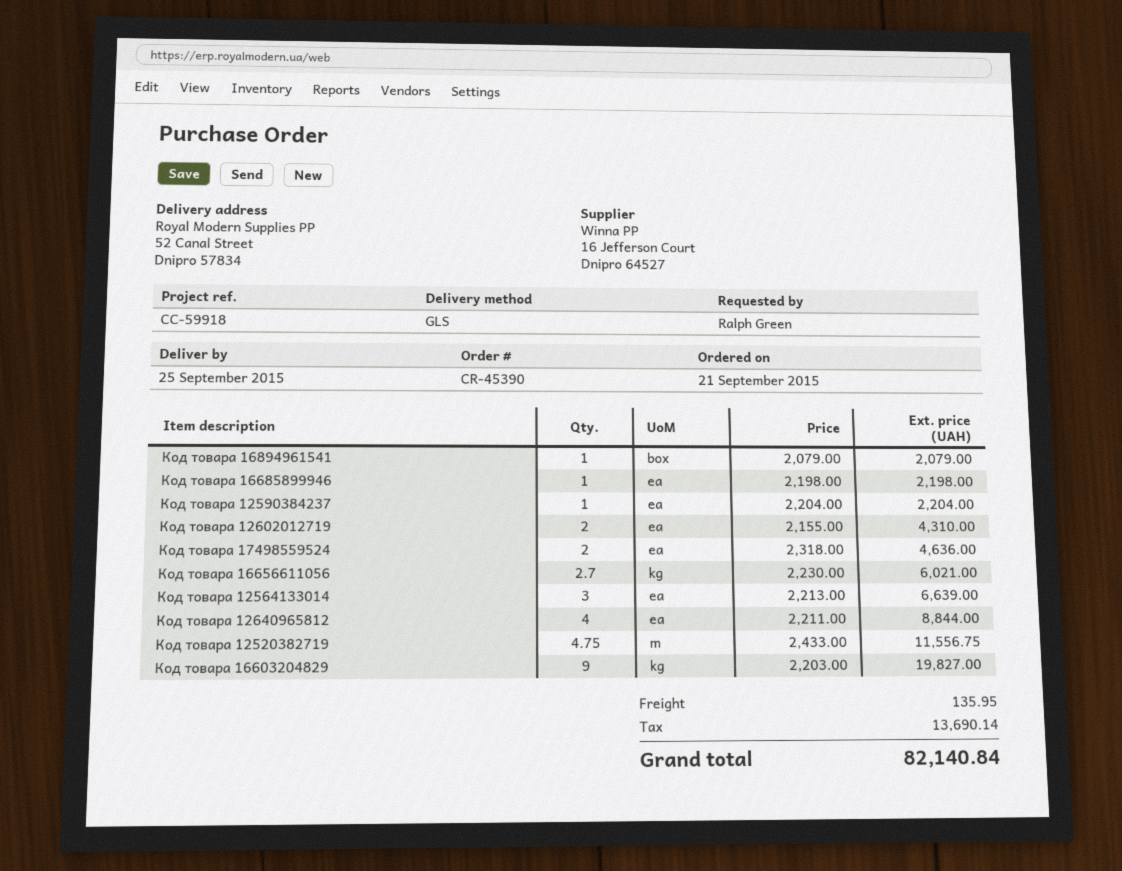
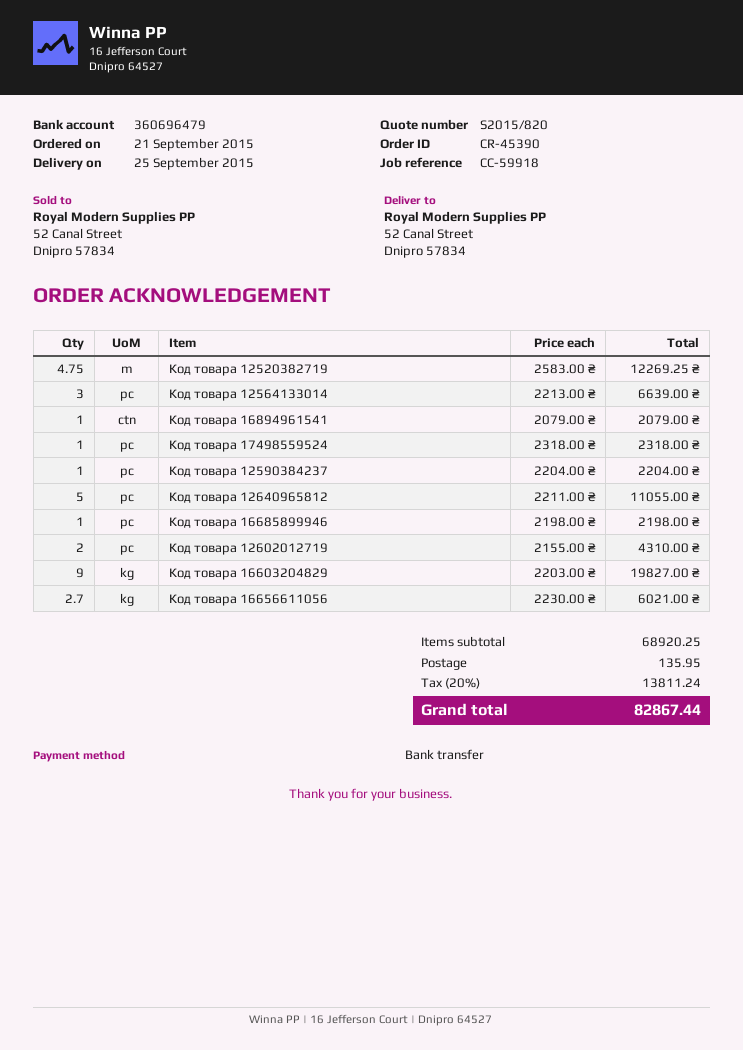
Код товара 17498559524: 2 x 2318.00 = 4636.00 -> 1 x 2318.00 = 2318.00
Код товара 12640965812: 4 x 2211.00 = 8844.00 -> 5 x 2211.00 = 11055.00
Код товара 12520382719: 4.75 x 2433.00 = 11556.75 -> 4.75 x 2583.00 = 12269.25
tax: 13690.14 -> 13811.24
total: 82140.84 -> 82867.44

